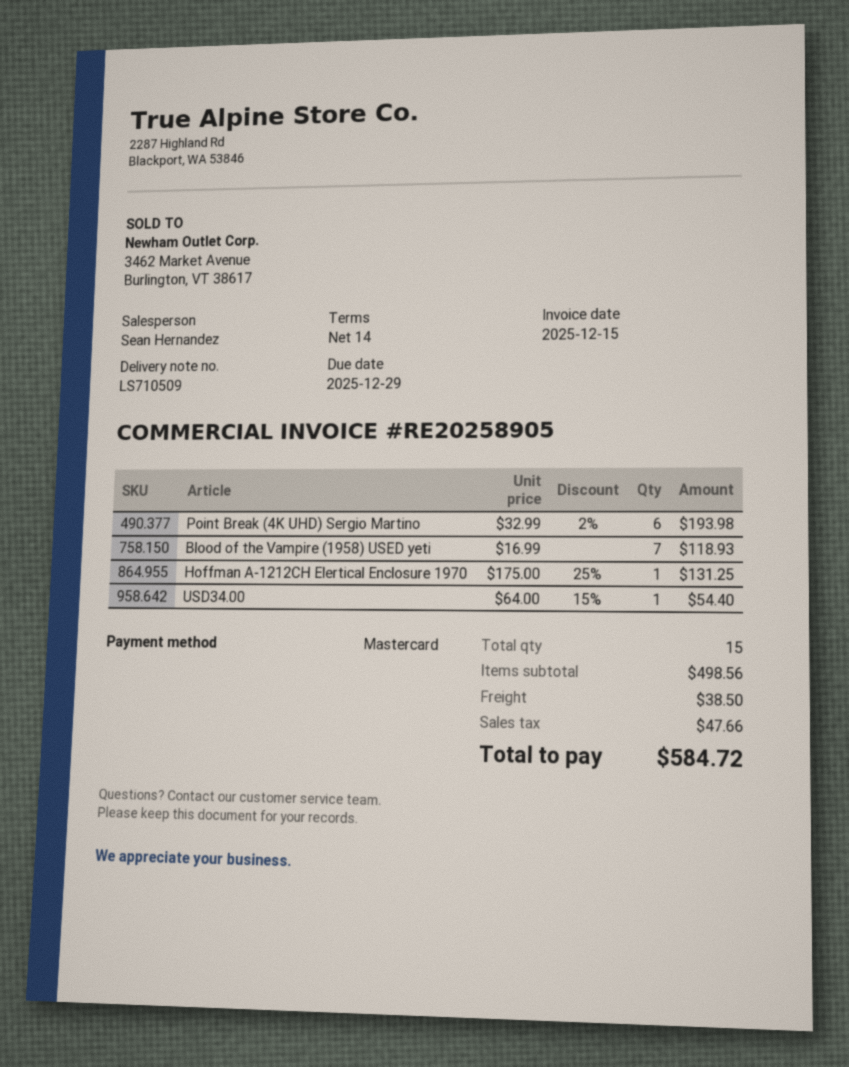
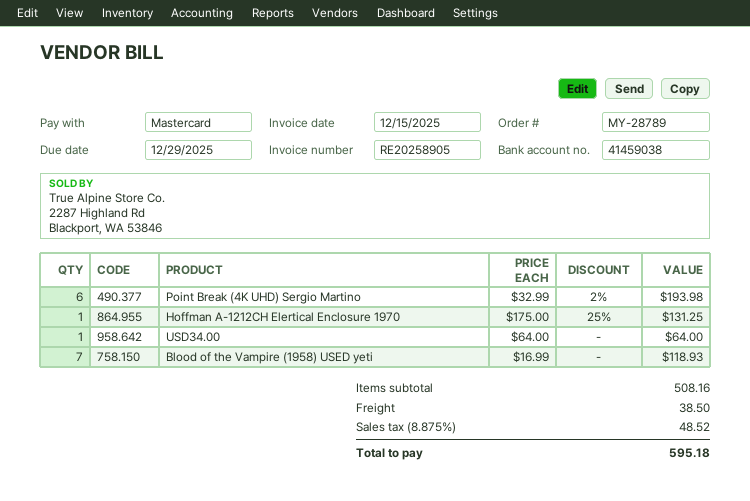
USD34.00: 1 x 64.00 - 15% = 54.40 -> 1 x 64.00 = 64.00
subtotal: 498.56 -> 508.16
tax: 47.66 -> 48.52
total: 584.72 -> 595.18

